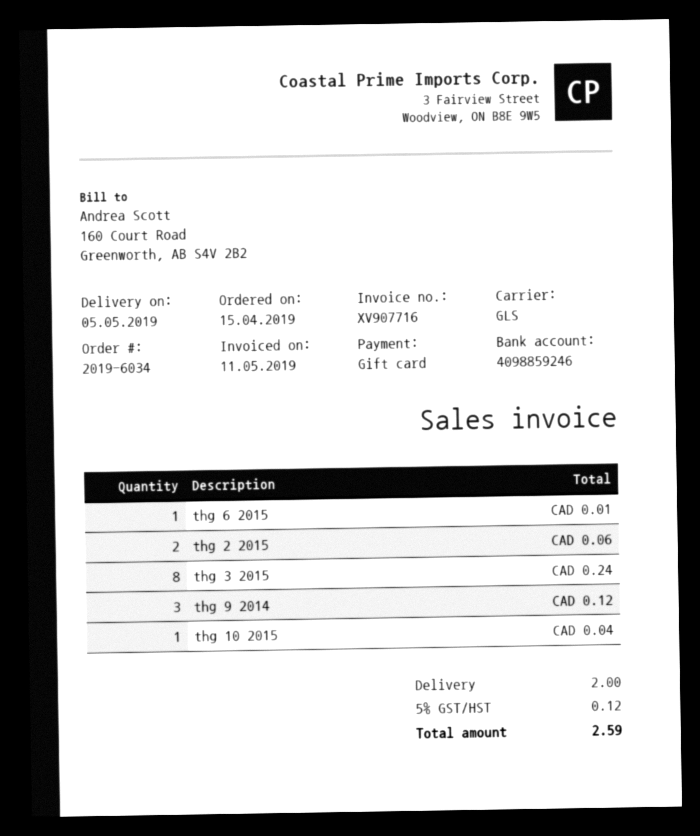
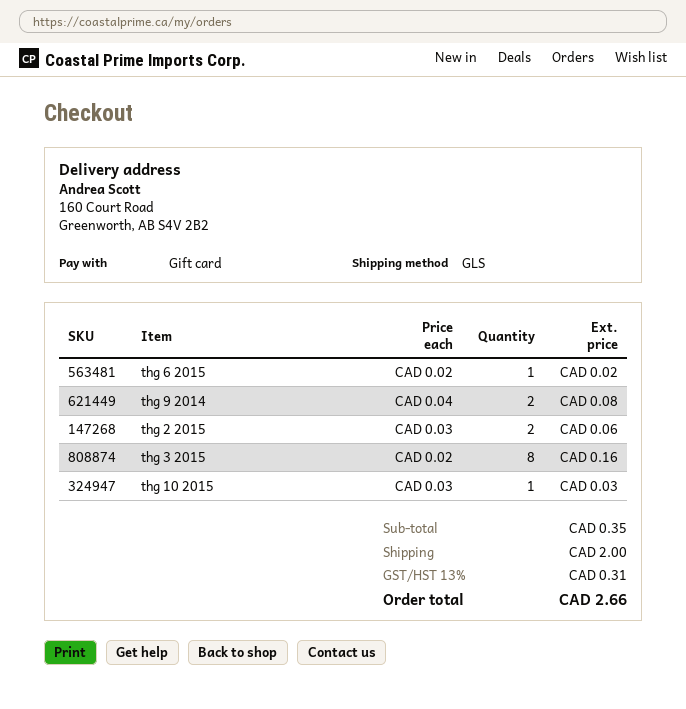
thg 6 2015: 1 for 0.01 -> 1 for 0.02
thg 3 2015: 8 for 0.24 -> 8 for 0.16
thg 9 2014: 3 for 0.12 -> 2 for 0.08
thg 10 2015: 1 for 0.04 -> 1 for 0.03
tax: 5% = 0.12 -> 13% = 0.31
total: 2.59 -> 2.66

